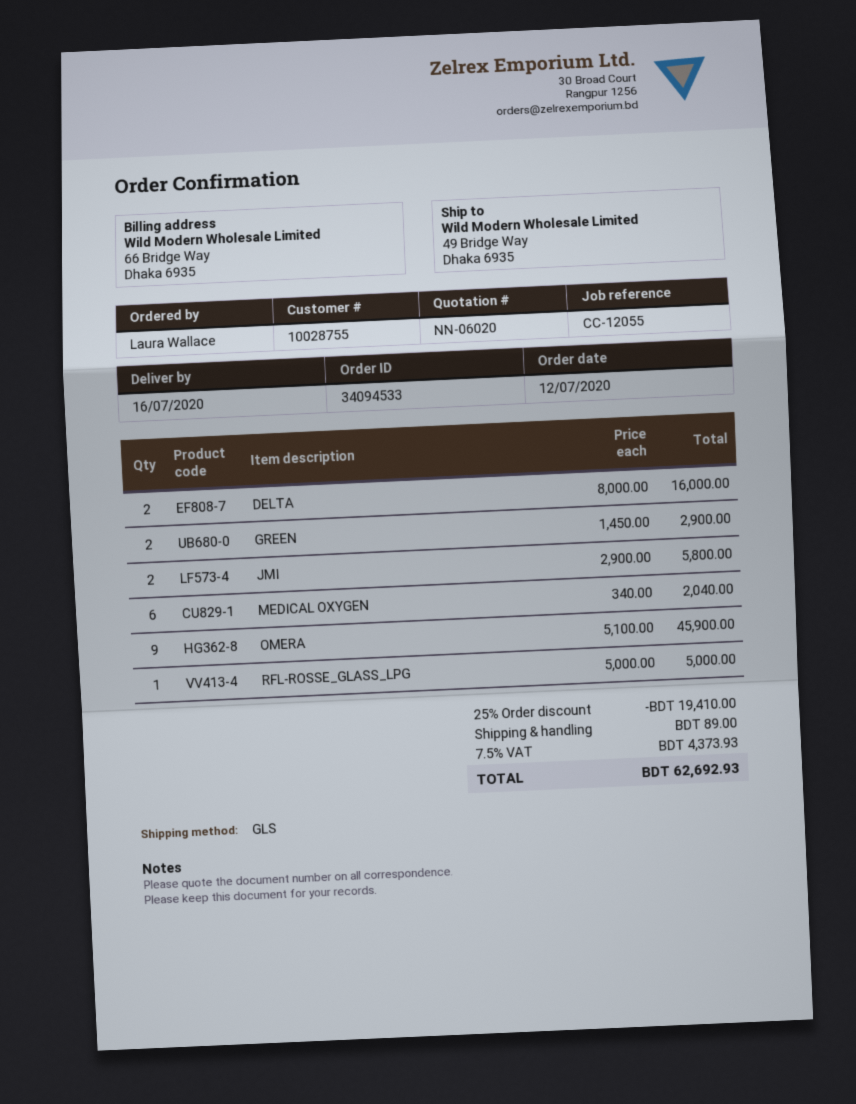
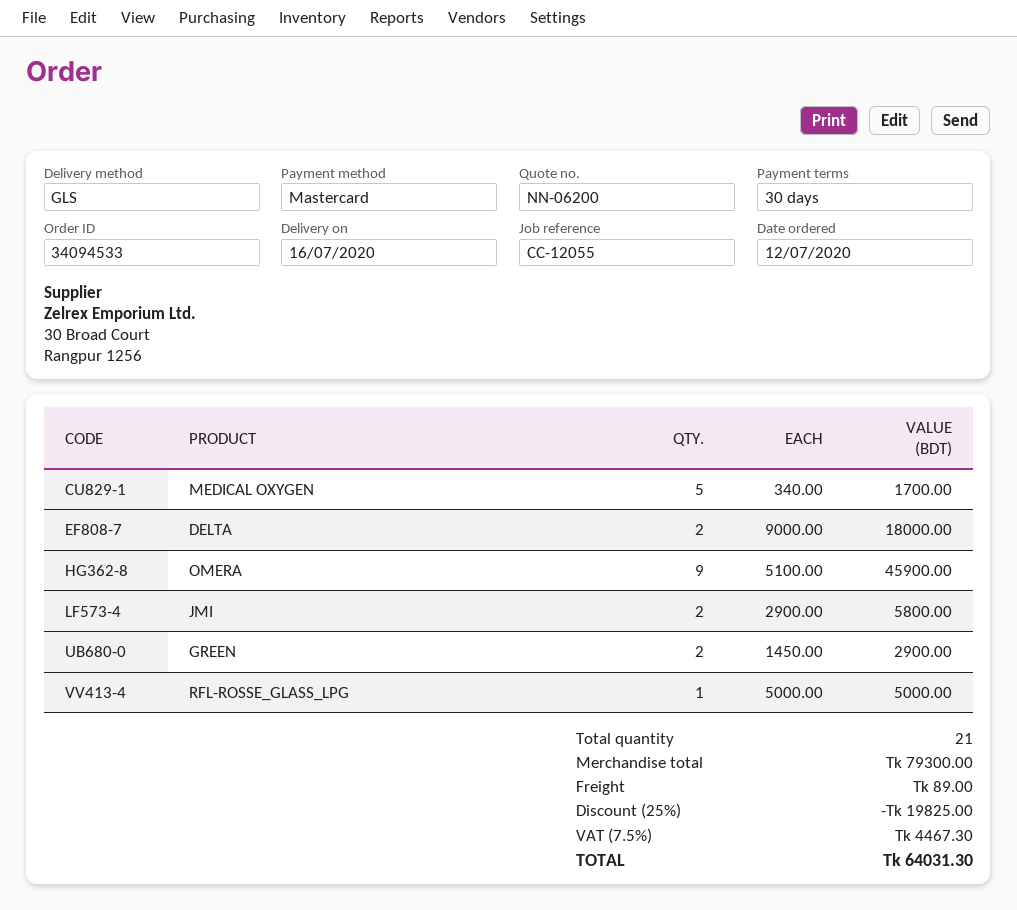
quote number: NN-06020 -> NN-06200
DELTA: 2 x 8000.00 = 16000.00 -> 2 x 9000.00 = 18000.00
MEDICAL OXYGEN: 6 x 340.00 = 2040.00 -> 5 x 340.00 = 1700.00
discount: 25% = 19410.00 -> 25% = 19825.00
tax: 7.5% = 4373.93 -> 7.5% = 4467.30
total: 62692.93 -> 64031.30

